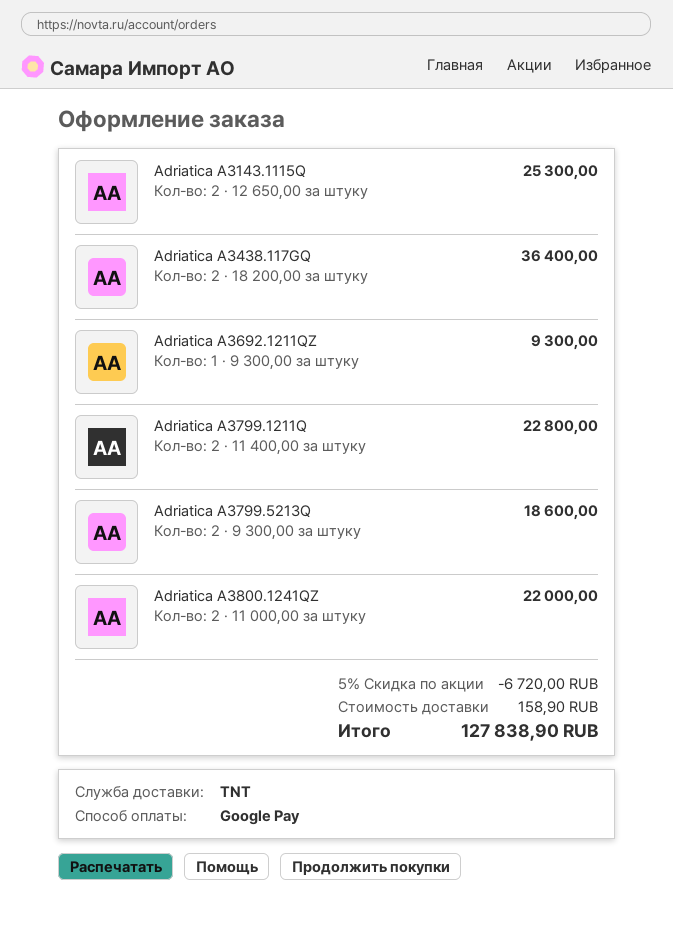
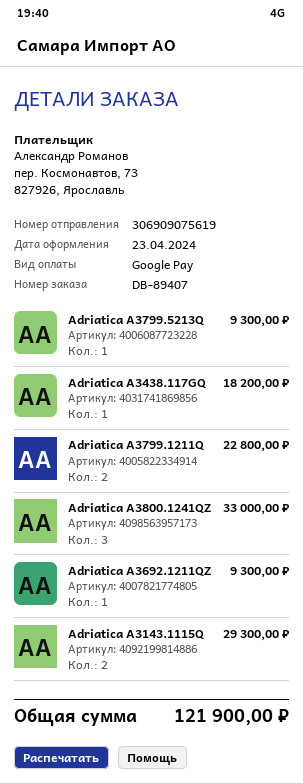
Adriatica A3143.1115Q: 2 for 25300.00 -> 2 for 29300.00
Adriatica A3438.117GQ: 2 for 36400.00 -> 1 for 18200.00
Adriatica A3799.5213Q: 2 for 18600.00 -> 1 for 9300.00
Adriatica A3800.1241QZ: 2 for 22000.00 -> 3 for 33000.00
discount: 5% = 6720.00 -> none
shipping: 158.90 -> none
total: 127838.90 -> 121900.00

